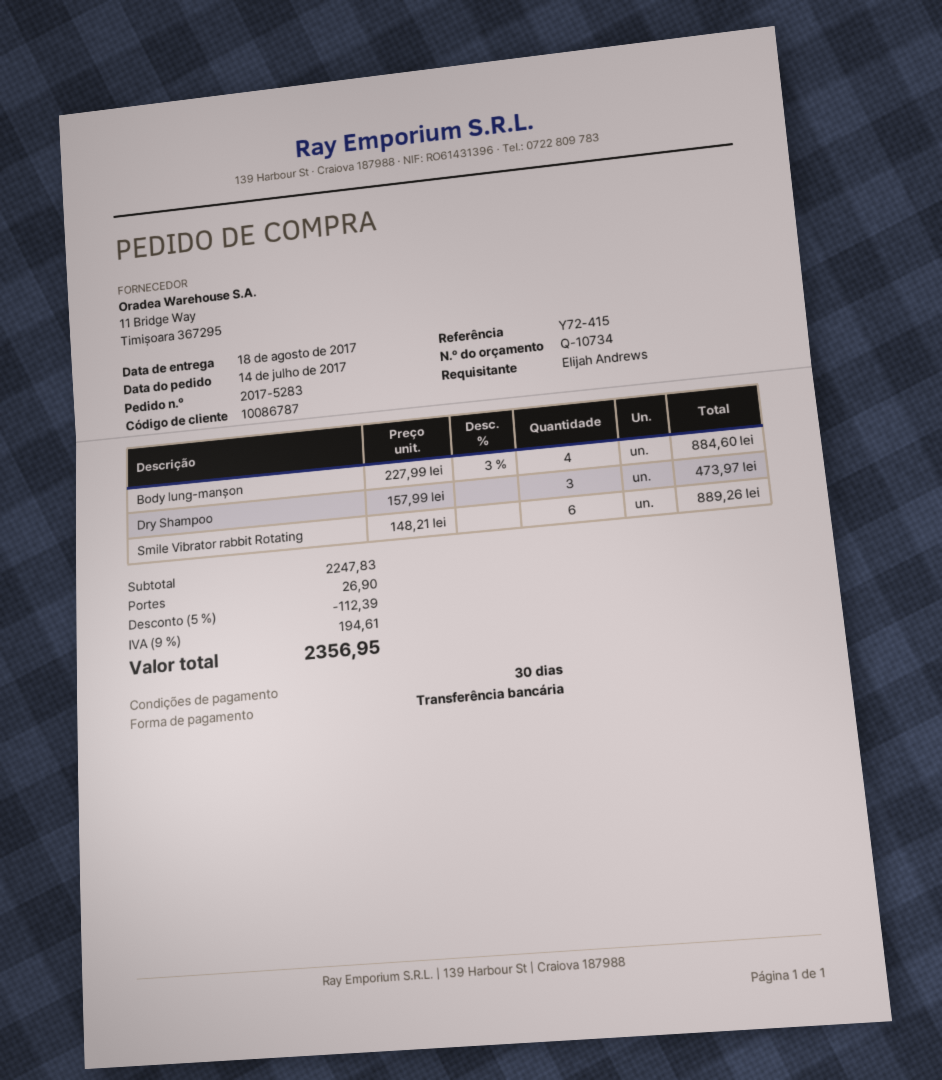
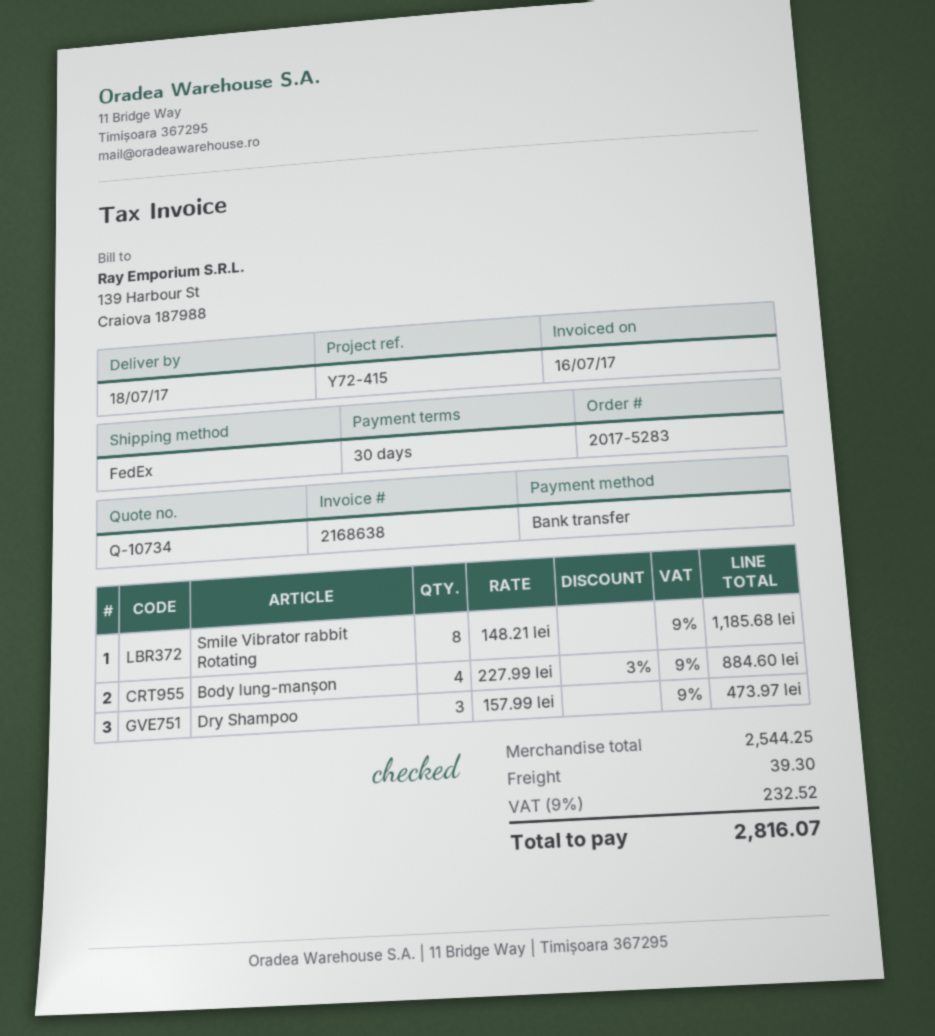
delivery date: 2017-08-18 -> 2017-07-18
Smile Vibrator rabbit Rotating: 6 x 148.21 = 889.26 -> 8 x 148.21 = 1185.68
subtotal: 2247.83 -> 2544.25
discount: 5% = 112.39 -> none
shipping: 26.90 -> 39.30
tax: 9% = 194.61 -> 9% = 232.52
total: 2356.95 -> 2816.07

